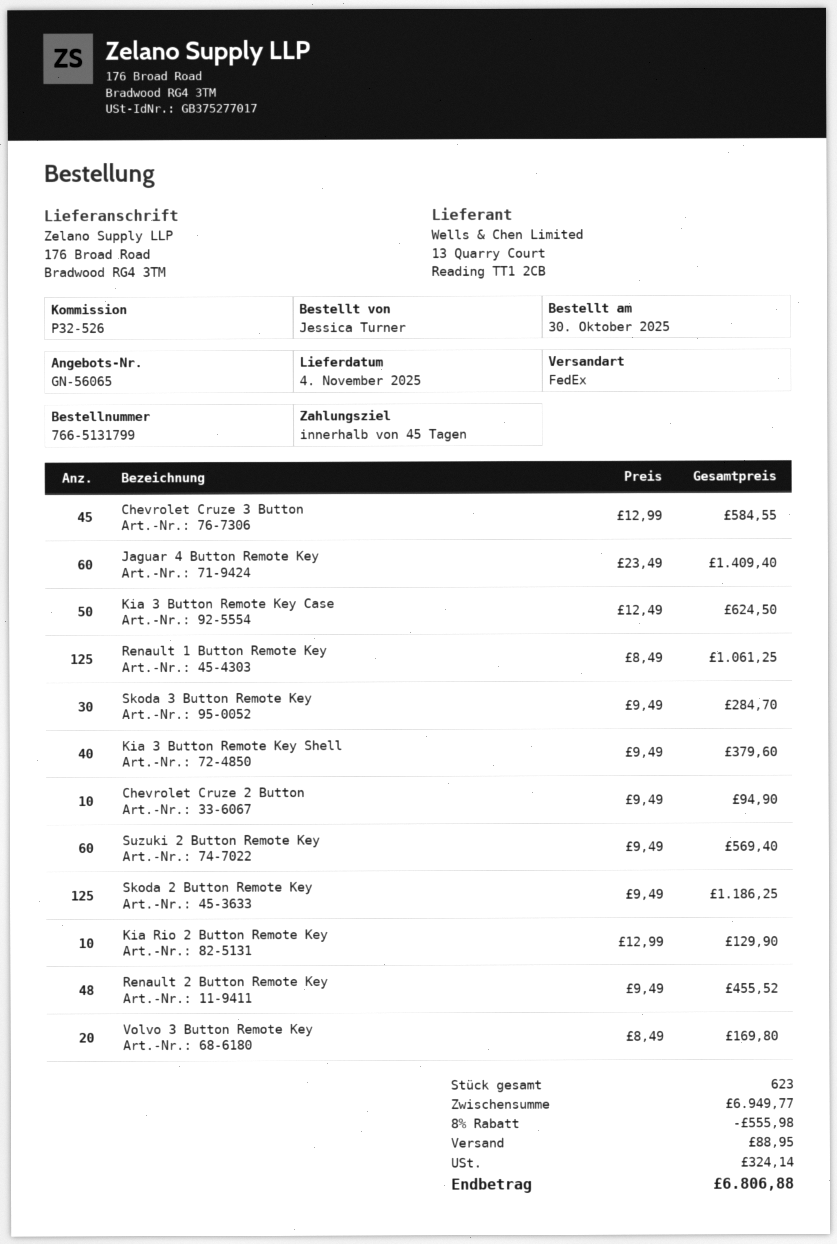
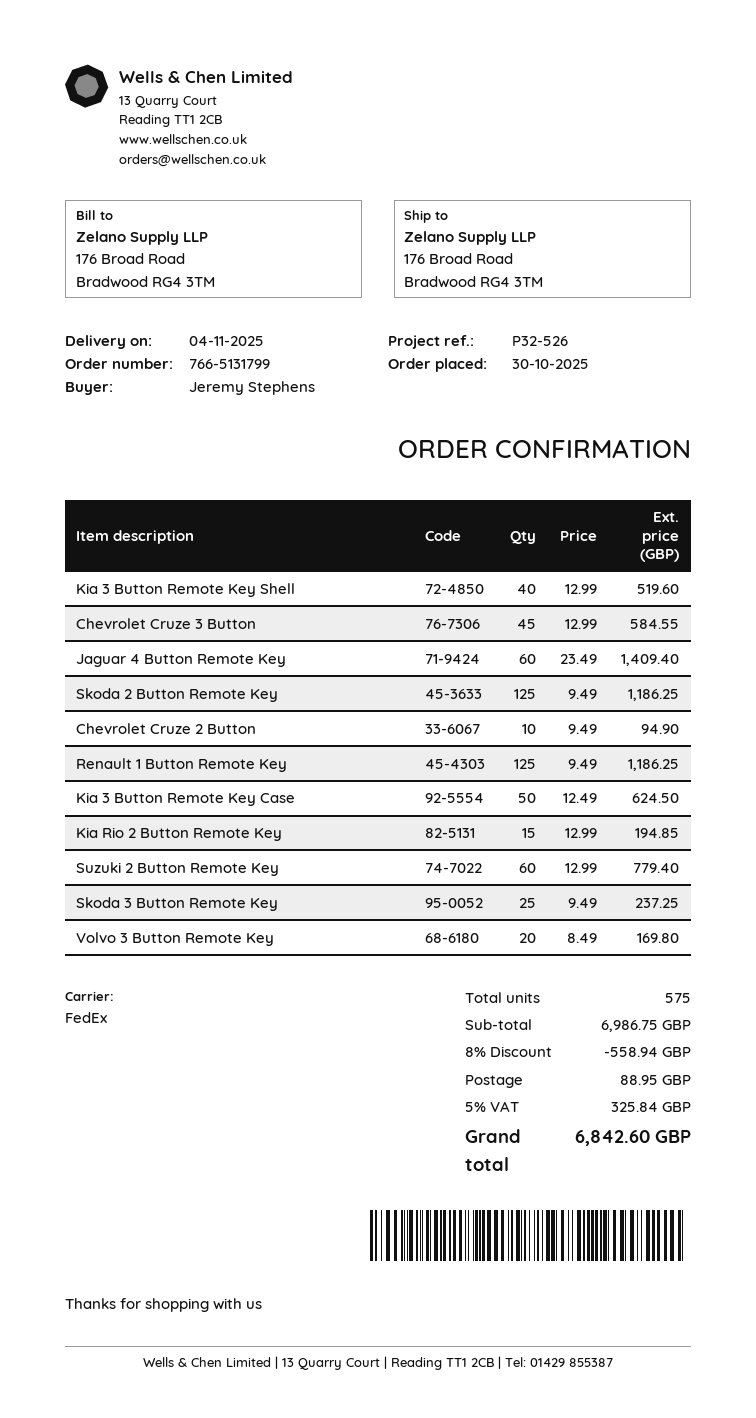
ordered by: Jessica Turner -> Jeremy Stephens
Renault 1 Button Remote Key: 125 x 8.49 = 1061.25 -> 125 x 9.49 = 1186.25
Skoda 3 Button Remote Key: 30 x 9.49 = 284.70 -> 25 x 9.49 = 237.25
Kia 3 Button Remote Key Shell: 40 x 9.49 = 379.60 -> 40 x 12.99 = 519.60
Suzuki 2 Button Remote Key: 60 x 9.49 = 569.40 -> 60 x 12.99 = 779.40
Kia Rio 2 Button Remote Key: 10 x 12.99 = 129.90 -> 15 x 12.99 = 194.85
Renault 2 Button Remote Key: 48 x 9.49 = 455.52 -> none
total quantity: 623 -> 575
subtotal: 6949.77 -> 6986.75
discount: 8% = 555.98 -> 8% = 558.94
tax: 324.14 -> 325.84
total: 6806.88 -> 6842.60

